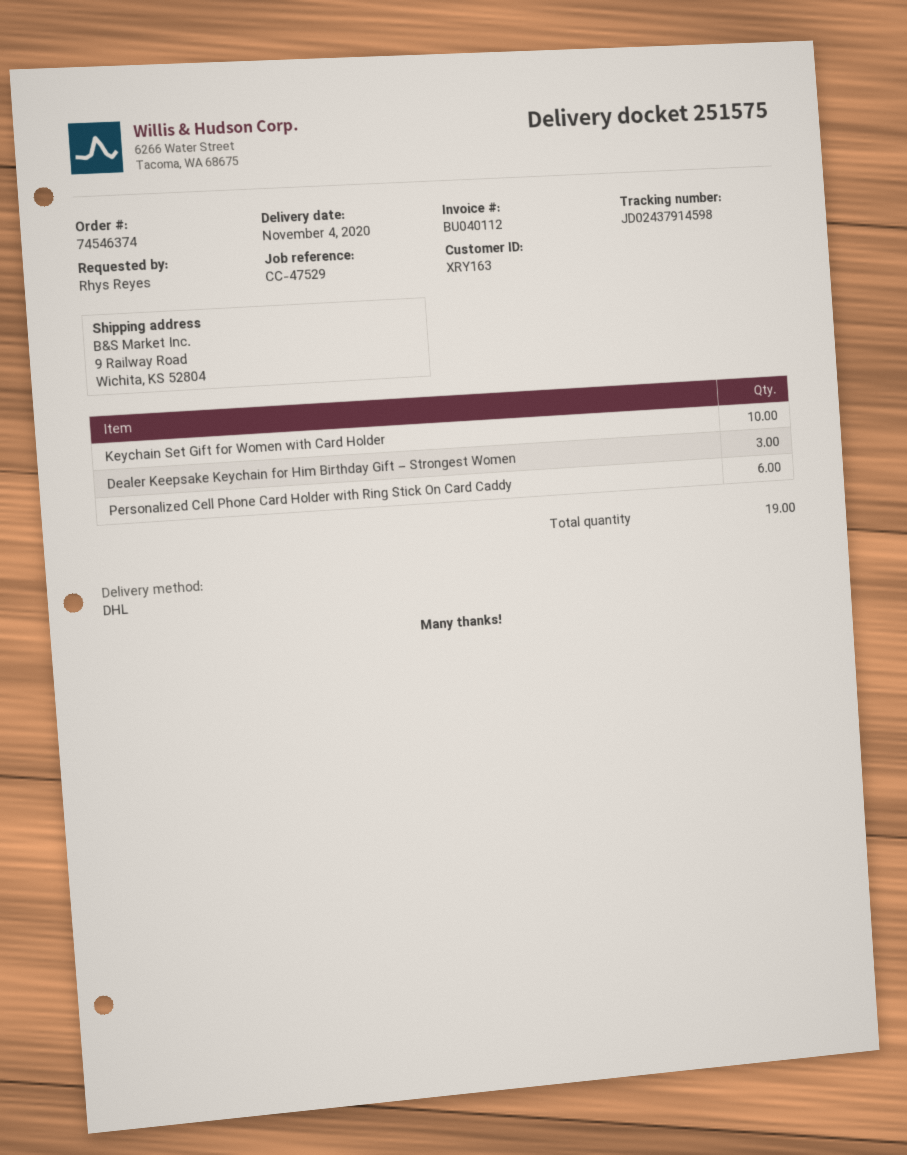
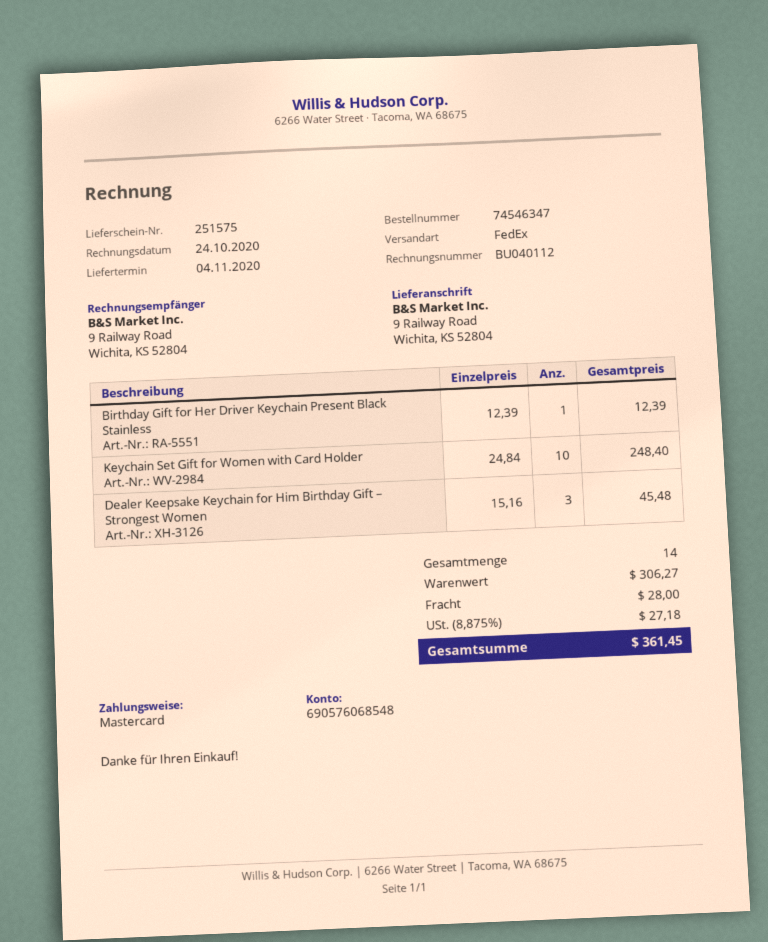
order number: 74546374 -> 74546347
shipping method: DHL -> FedEx
Personalized Cell Phone Card Holder with Ring Stick On Card Caddy: 6 -> none
Birthday Gift for Her Driver Keychain Present Black Stainless: none -> 1
total quantity: 19 -> 14

